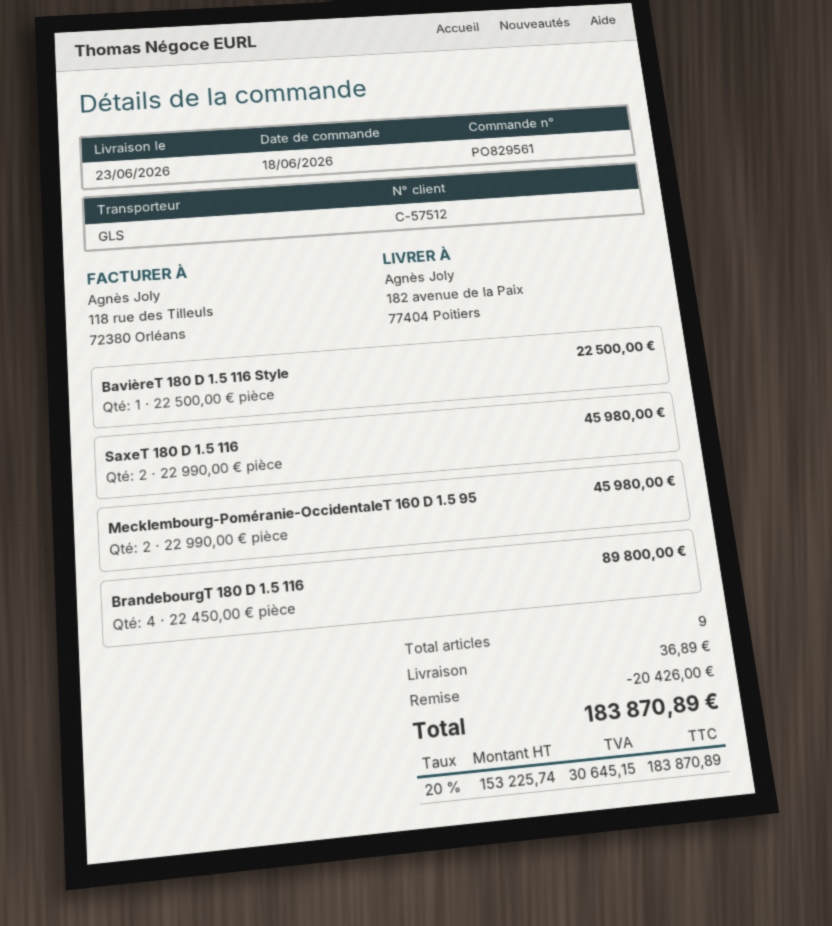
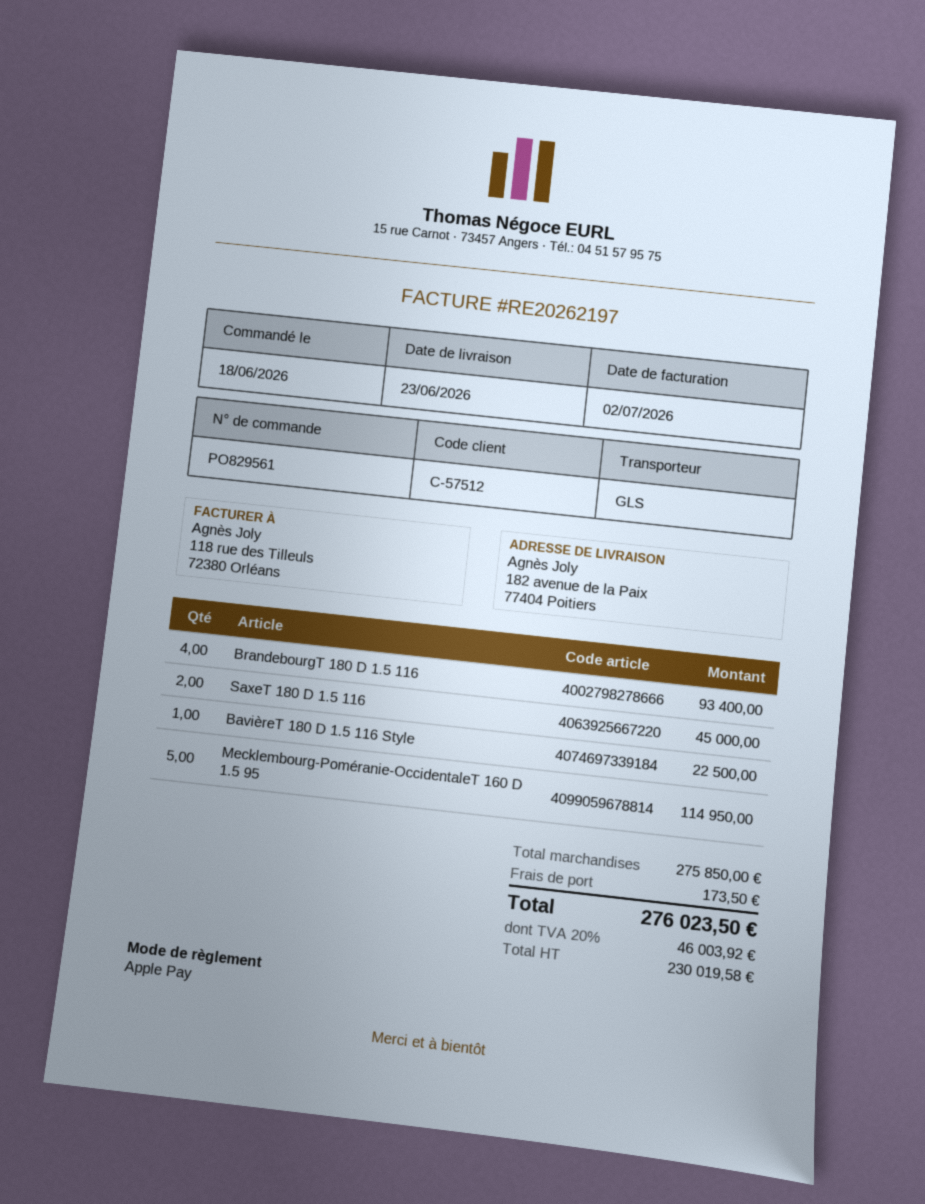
SaxeT 180 D 1.5 116: 2 for 45980.00 -> 2 for 45000.00
Mecklembourg-Poméranie-OccidentaleT 160 D 1.5 95: 2 for 45980.00 -> 5 for 114950.00
BrandebourgT 180 D 1.5 116: 4 for 89800.00 -> 4 for 93400.00
discount: 20426.00 -> none
shipping: 36.89 -> 173.50
net: 153225.74 -> 230019.58
tax: 20% = 30645.15 -> 20% = 46003.92
total: 183870.89 -> 276023.50

